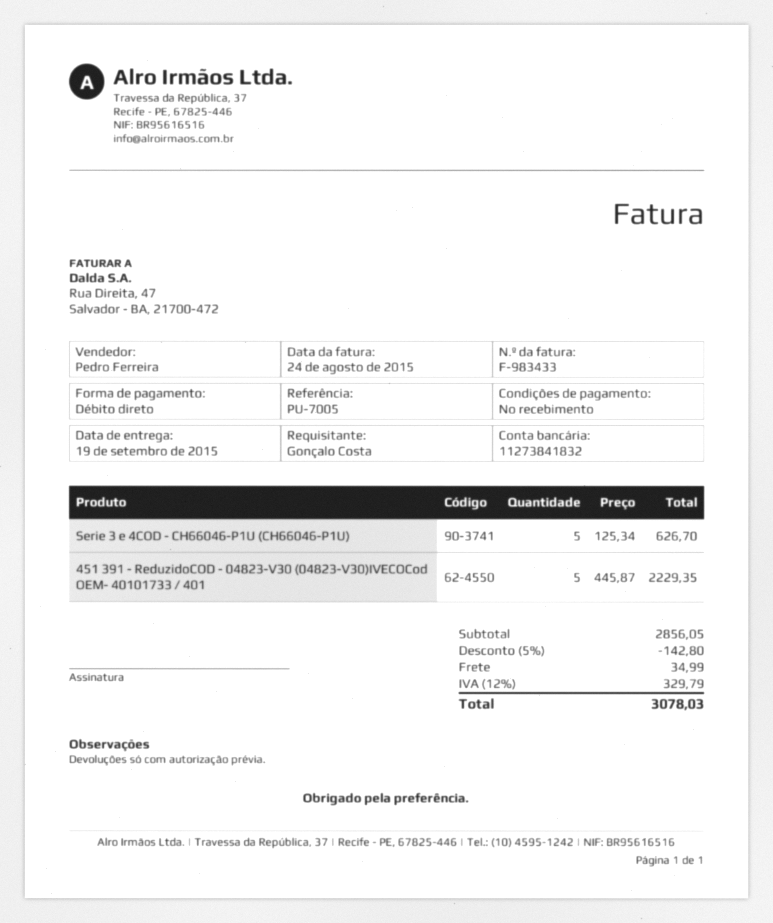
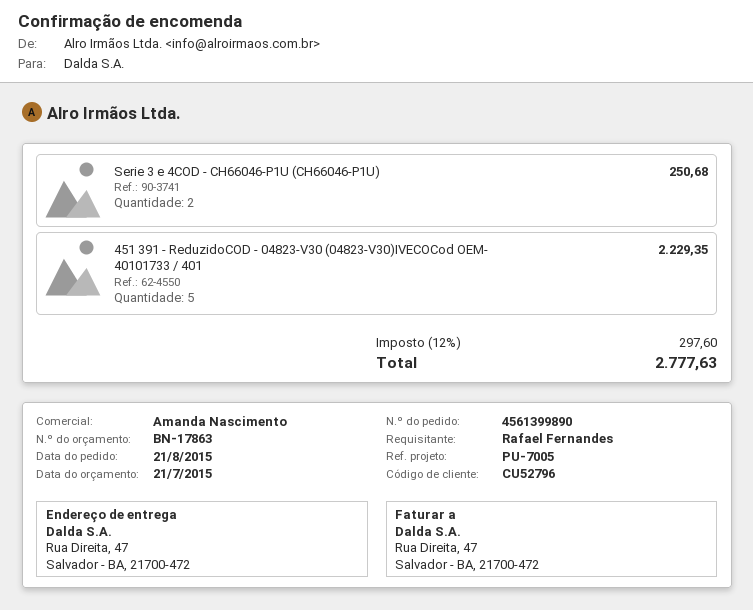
ordered by: Gonçalo Costa -> Rafael Fernandes
sales rep: Pedro Ferreira -> Amanda Nascimento
Serie 3 e 4COD - CH66046-P1U (CH66046-P1U): 5 for 626.70 -> 2 for 250.68
discount: 5% = 142.80 -> none
shipping: 34.99 -> none
tax: 12% = 329.79 -> 12% = 297.60
total: 3078.03 -> 2777.63

